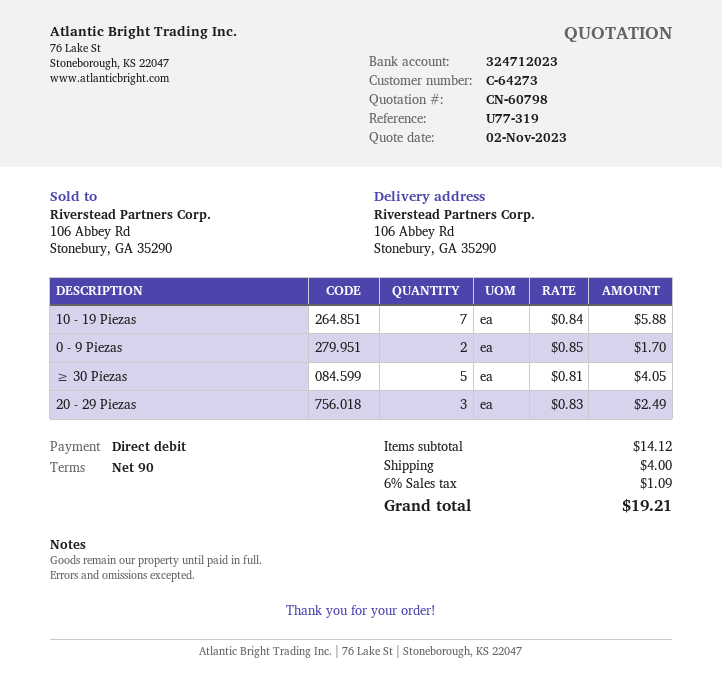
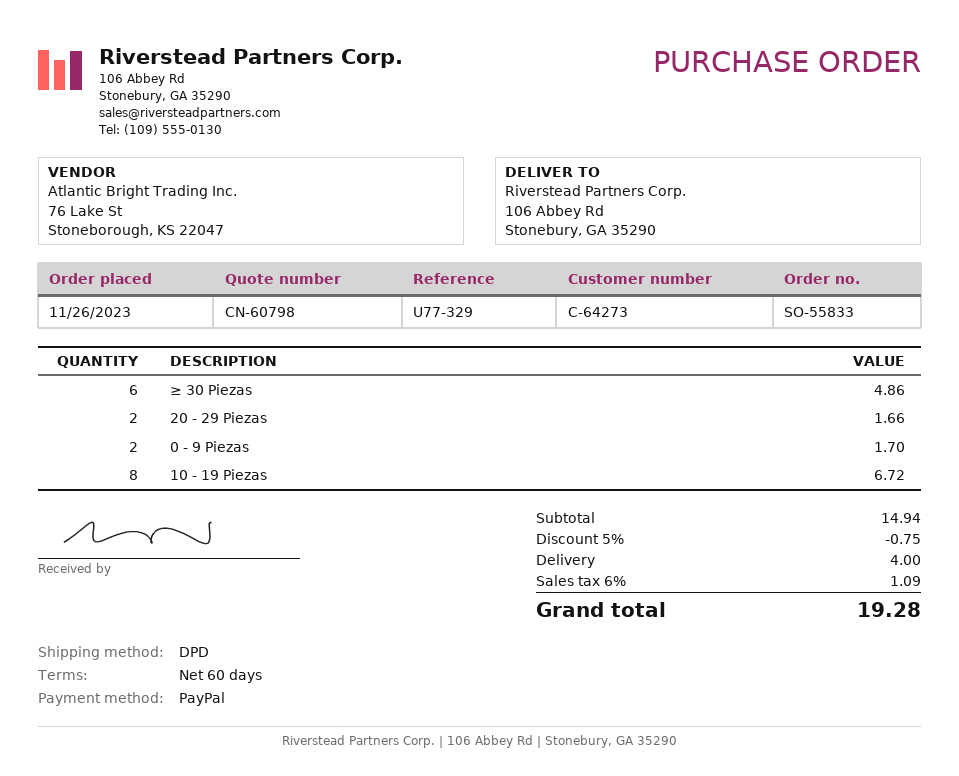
payment terms: 90 days -> 60 days
reference: U77-319 -> U77-329
payment method: direct debit -> PayPal
10 - 19 Piezas: 7 for 5.88 -> 8 for 6.72
≥ 30 Piezas: 5 for 4.05 -> 6 for 4.86
20 - 29 Piezas: 3 for 2.49 -> 2 for 1.66
subtotal: 14.12 -> 14.94
discount: none -> 5% = 0.75
total: 19.21 -> 19.28

